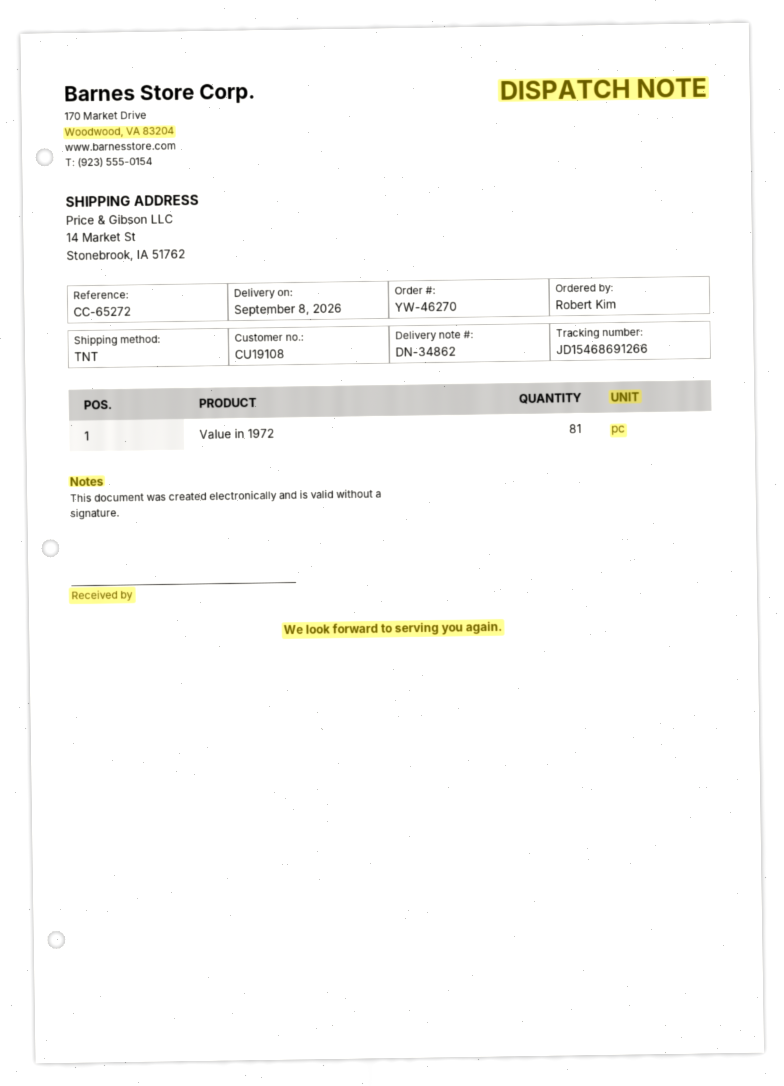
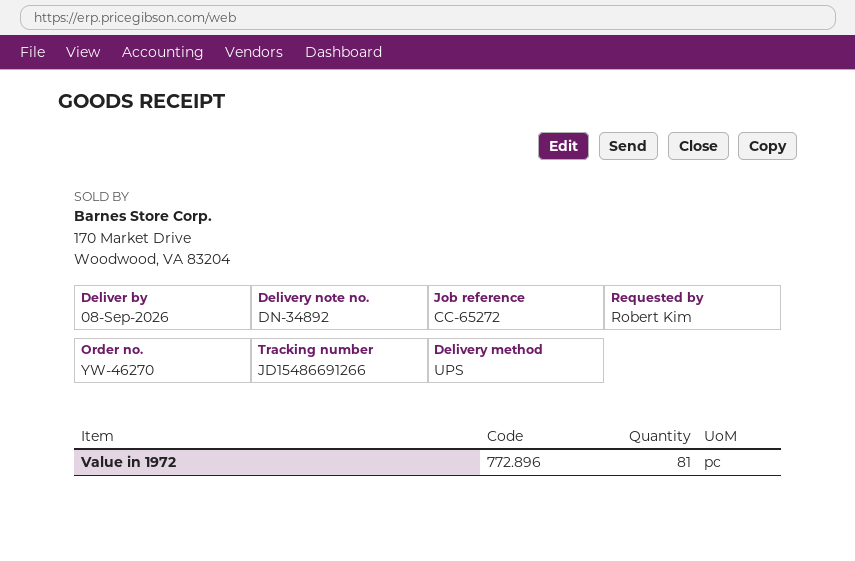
delivery note number: DN-34862 -> DN-34892
shipping method: TNT -> UPS
tracking number: JD15468691266 -> JD15486691266

